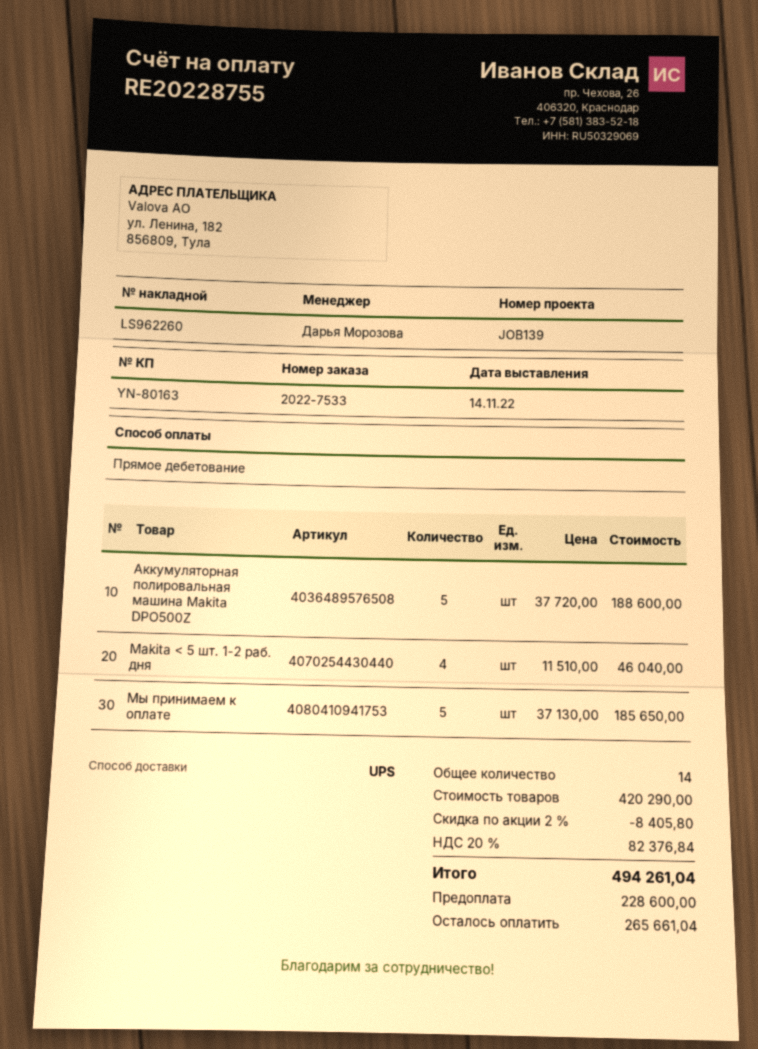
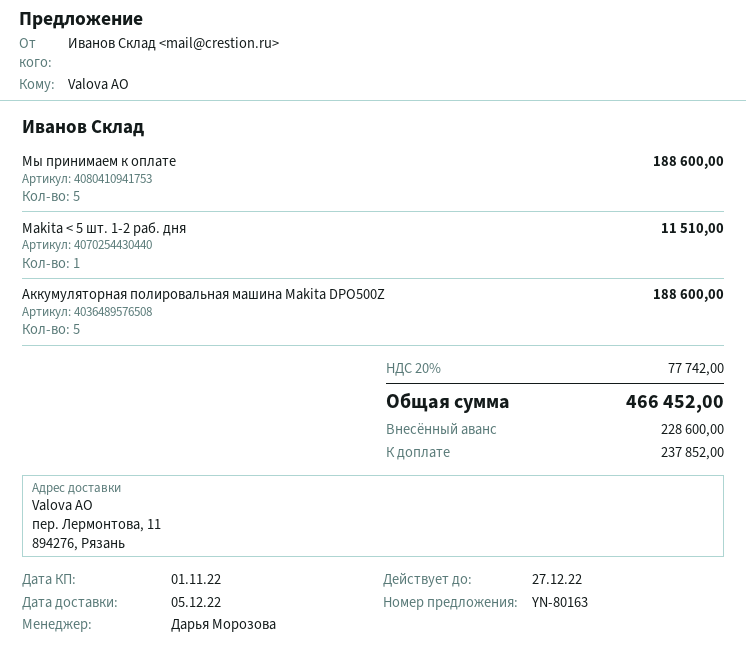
Makita < 5 шт. 1-2 раб. дня: 4 for 46040.00 -> 1 for 11510.00
Мы принимаем к оплате: 5 for 185650.00 -> 5 for 188600.00
discount: 2% = 8405.80 -> none
tax: 20% = 82376.84 -> 20% = 77742.00
total: 494261.04 -> 466452.00
balance: 265661.04 -> 237852.00

